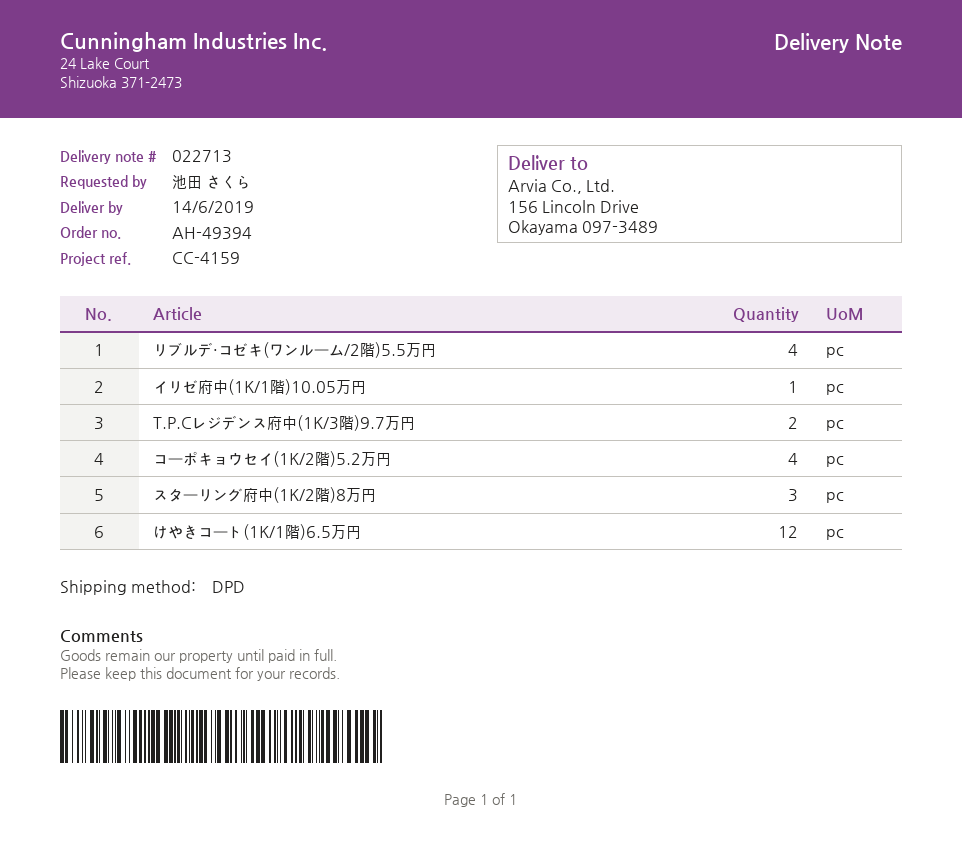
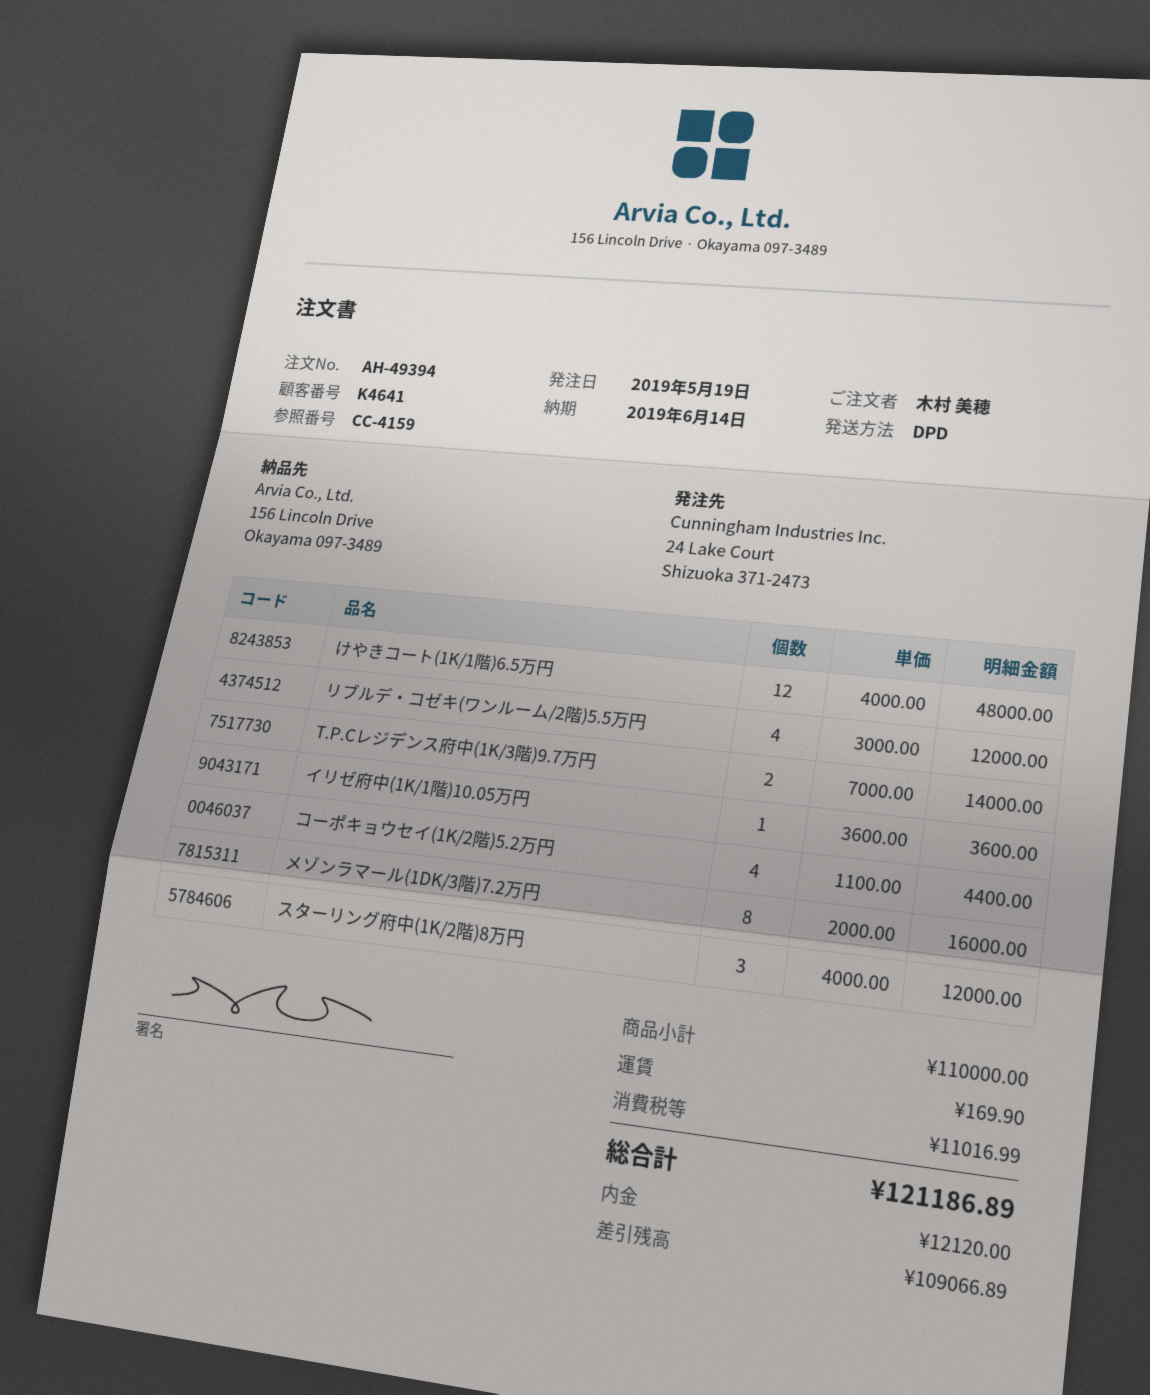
ordered by: 池田 さくら -> 木村 美穂
メゾンラマール(1DK/3階)7.2万円: none -> 8

